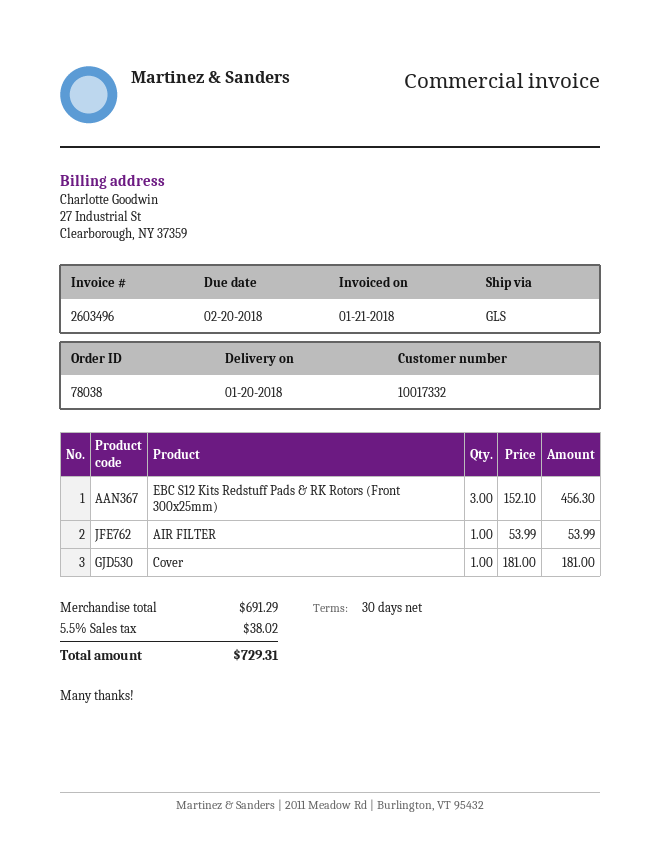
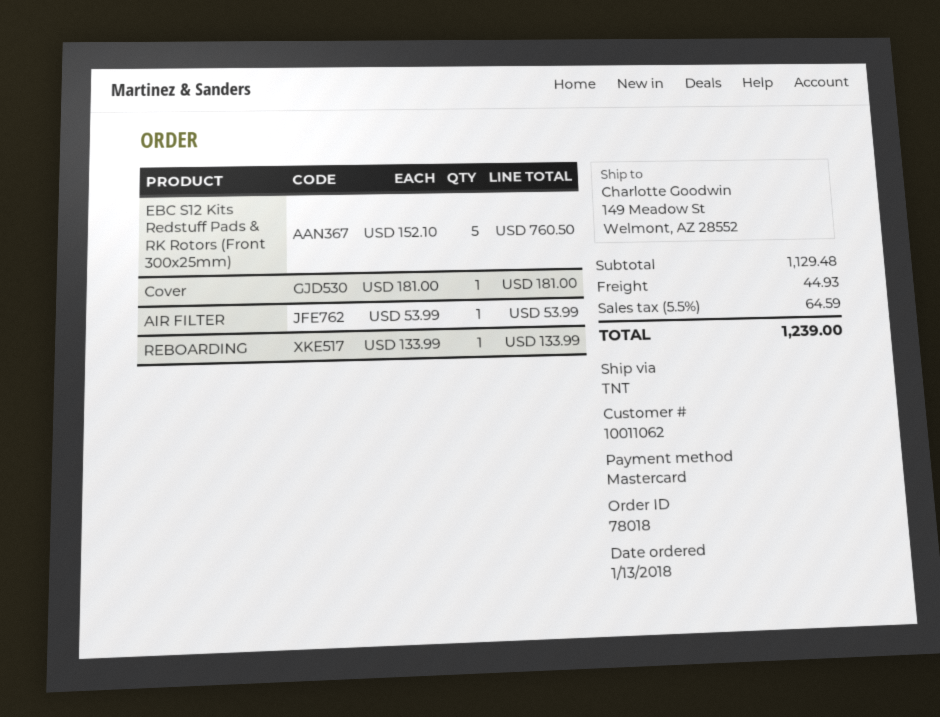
order number: 78038 -> 78018
customer number: 10017332 -> 10011062
shipping method: GLS -> TNT
EBC S12 Kits Redstuff Pads & RK Rotors (Front 300x25mm): 3 x 152.10 = 456.30 -> 5 x 152.10 = 760.50
REBOARDING: none -> 1 x 133.99 = 133.99
subtotal: 691.29 -> 1129.48
shipping: none -> 44.93
tax: 5.5% = 38.02 -> 5.5% = 64.59
total: 729.31 -> 1239.00

